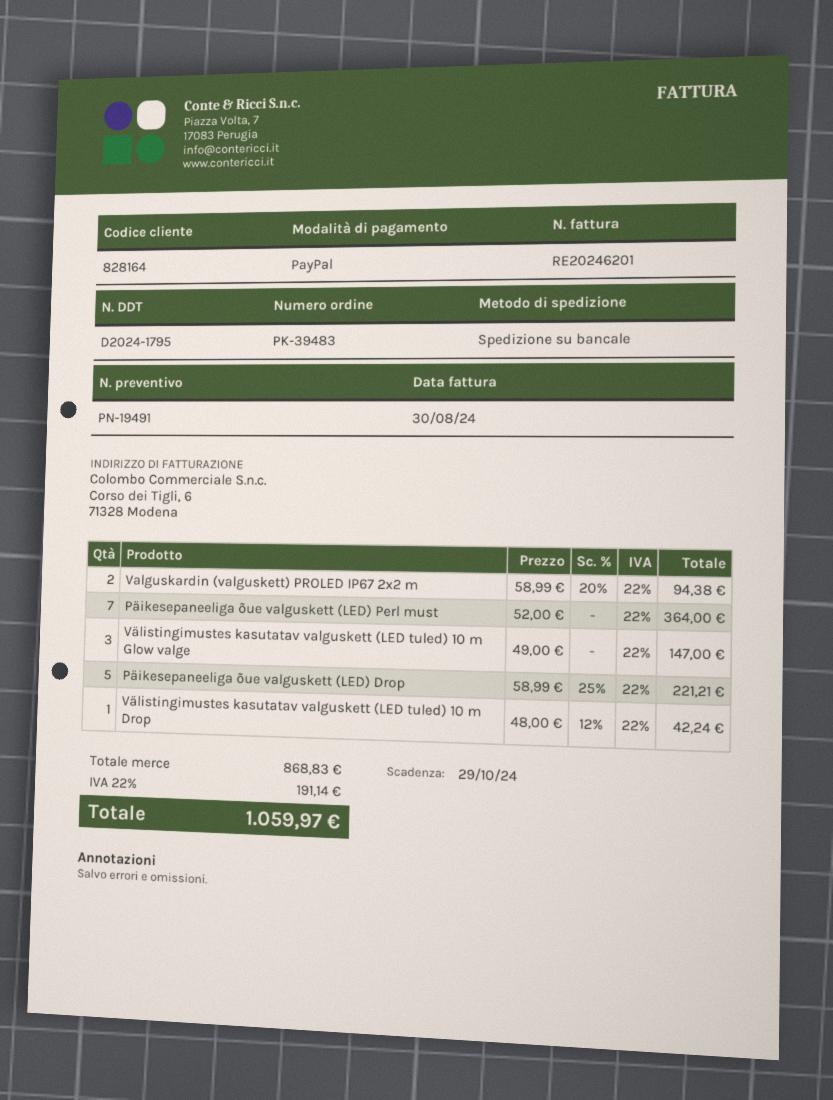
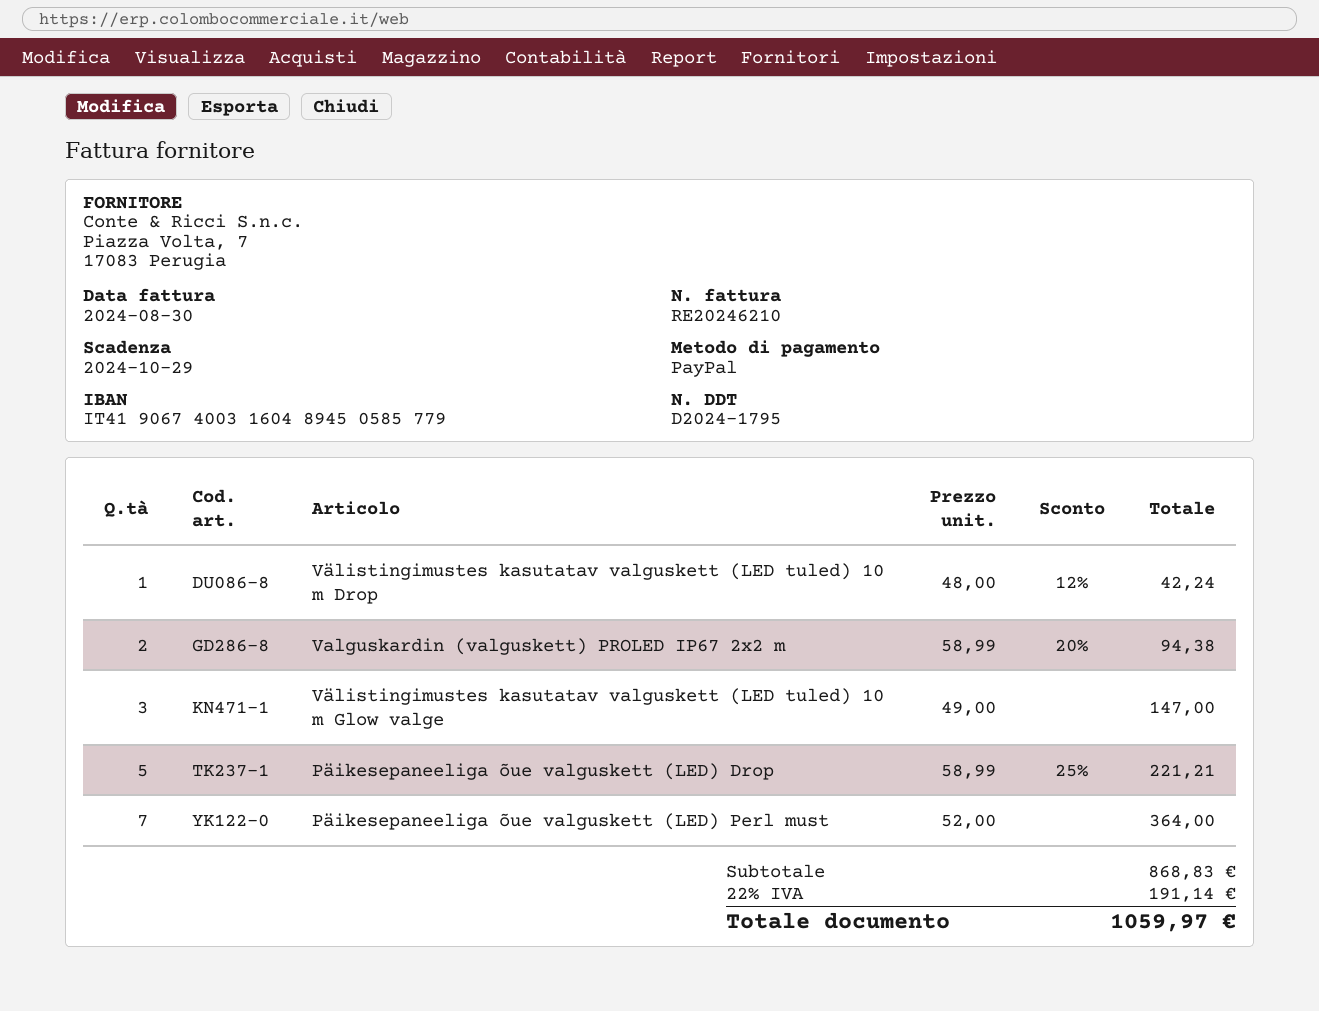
invoice number: RE20246201 -> RE20246210

